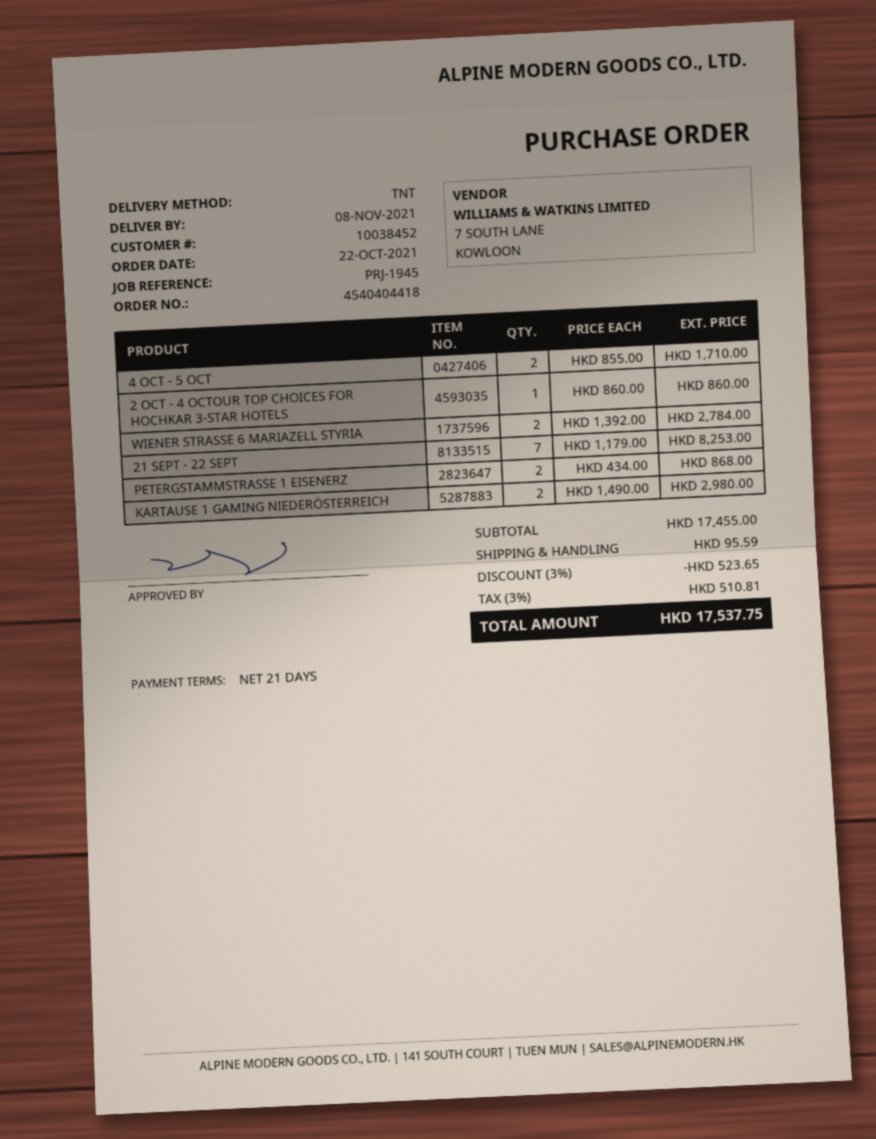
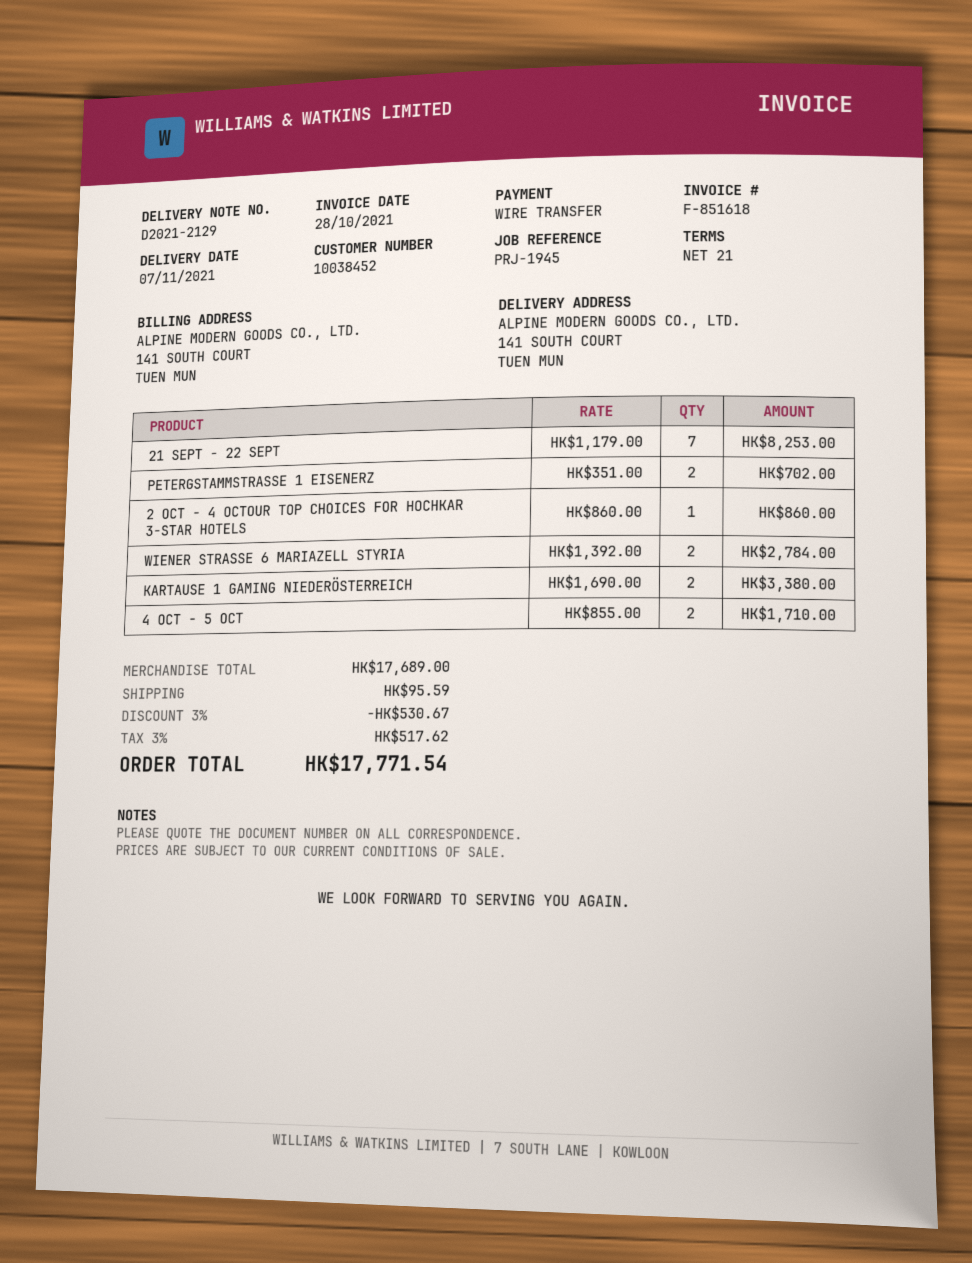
delivery date: 2021-11-08 -> 2021-11-07
PETERGSTAMMSTRASSE 1 EISENERZ: 2 x 434.00 = 868.00 -> 2 x 351.00 = 702.00
KARTAUSE 1 GAMING NIEDERÖSTERREICH: 2 x 1490.00 = 2980.00 -> 2 x 1690.00 = 3380.00
subtotal: 17455.00 -> 17689.00
discount: 3% = 523.65 -> 3% = 530.67
tax: 3% = 510.81 -> 3% = 517.62
total: 17537.75 -> 17771.54

